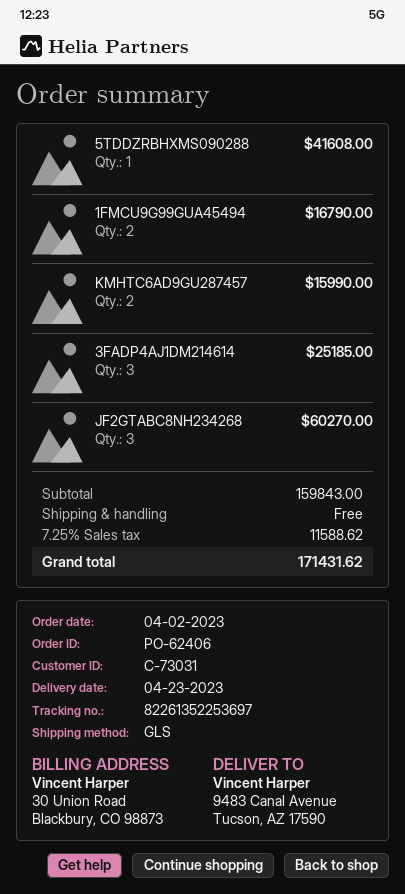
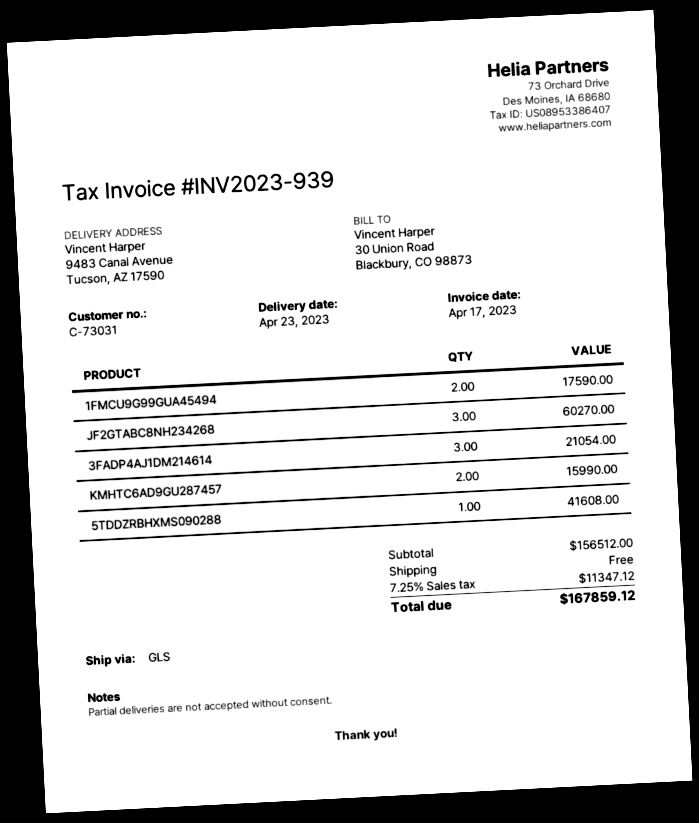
1FMCU9G99GUA45494: 2 for 16790.00 -> 2 for 17590.00
3FADP4AJ1DM214614: 3 for 25185.00 -> 3 for 21054.00
subtotal: 159843.00 -> 156512.00
tax: 7.25% = 11588.62 -> 7.25% = 11347.12
total: 171431.62 -> 167859.12

